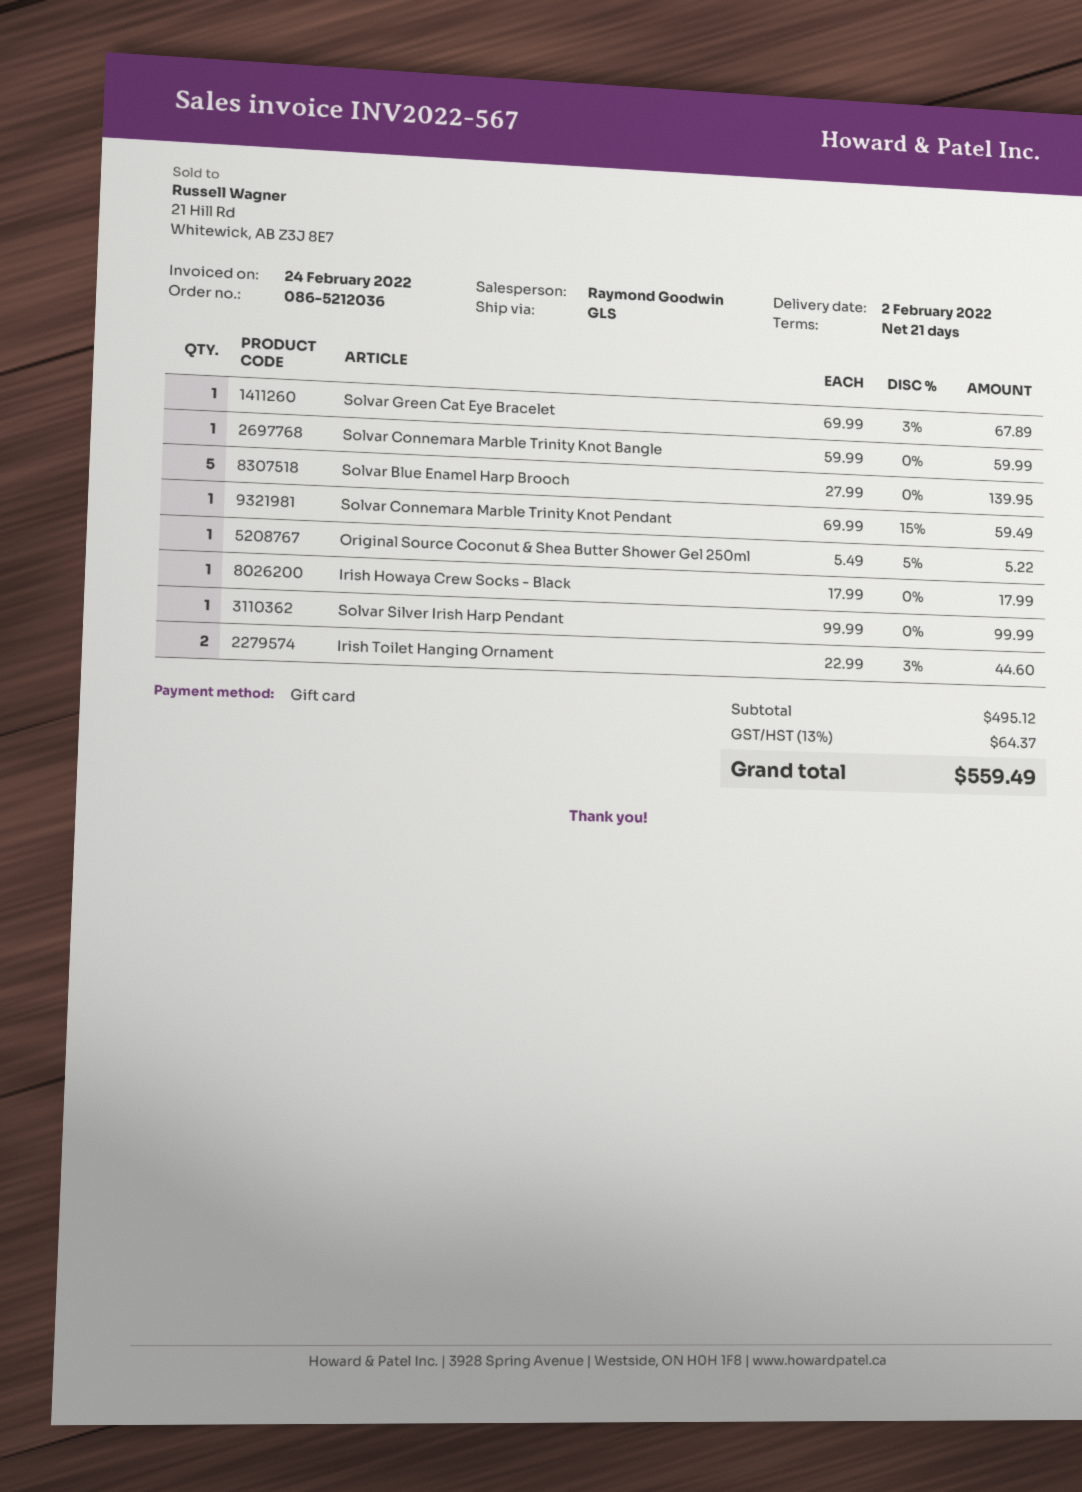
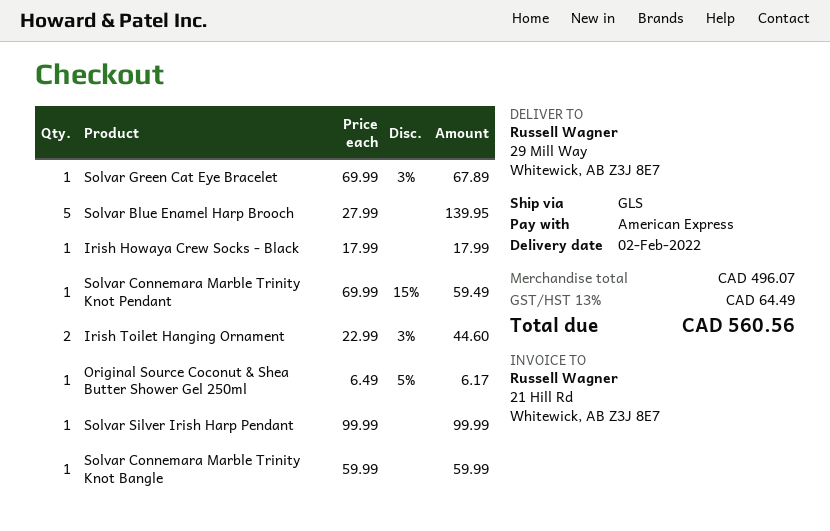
payment method: gift card -> American Express
Original Source Coconut & Shea Butter Shower Gel 250ml: 1 x 5.49 - 5% = 5.22 -> 1 x 6.49 - 5% = 6.17
subtotal: 495.12 -> 496.07
tax: 13% = 64.37 -> 13% = 64.49
total: 559.49 -> 560.56

